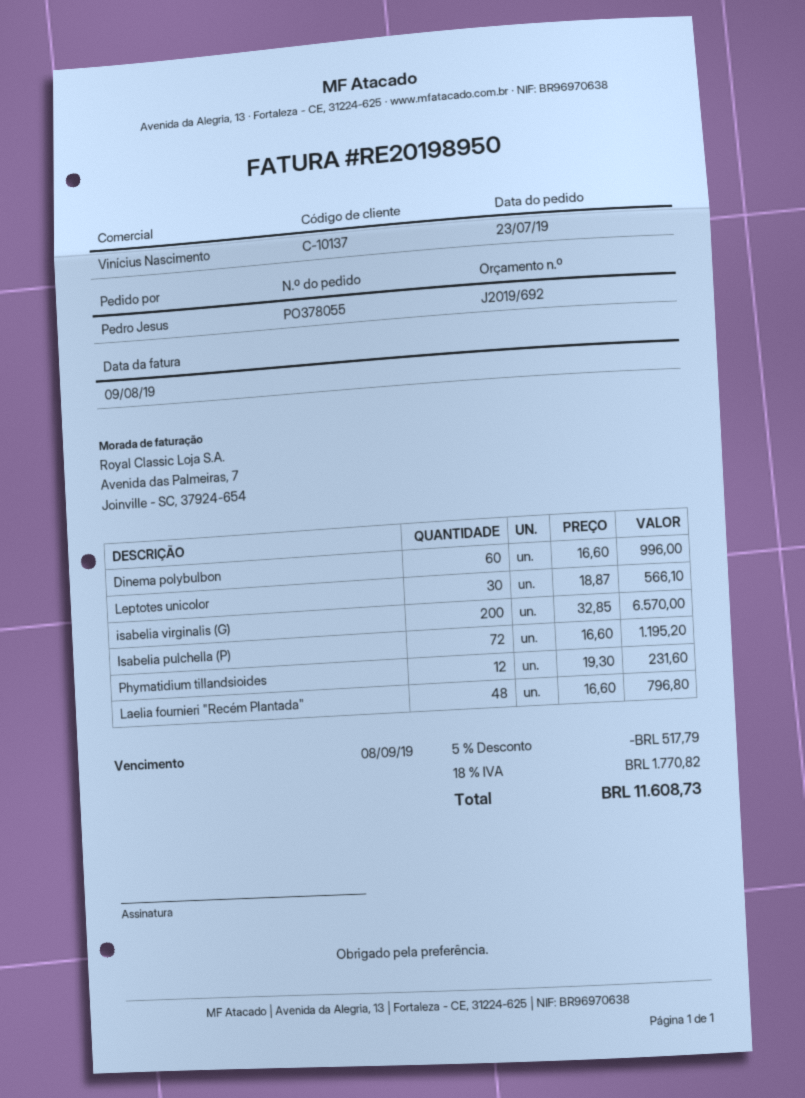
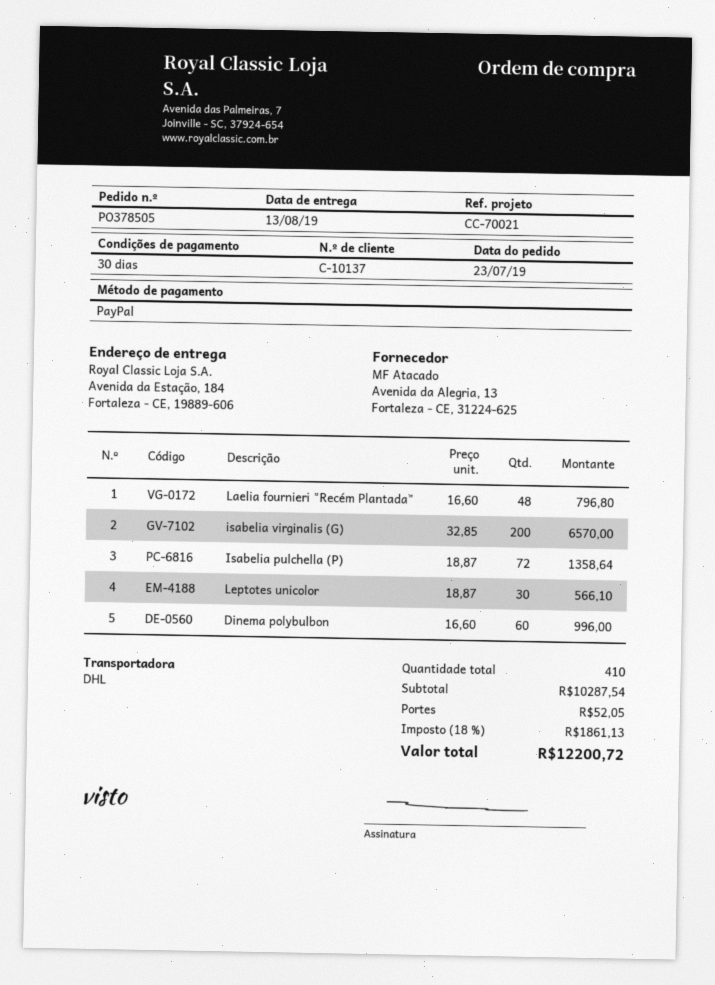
order number: PO378055 -> PO378505
Isabelia pulchella (P): 72 x 16.60 = 1195.20 -> 72 x 18.87 = 1358.64
Phymatidium tillandsioides: 12 x 19.30 = 231.60 -> none
discount: 5% = 517.79 -> none
shipping: none -> 52.05
tax: 18% = 1770.82 -> 18% = 1861.13
total: 11608.73 -> 12200.72

